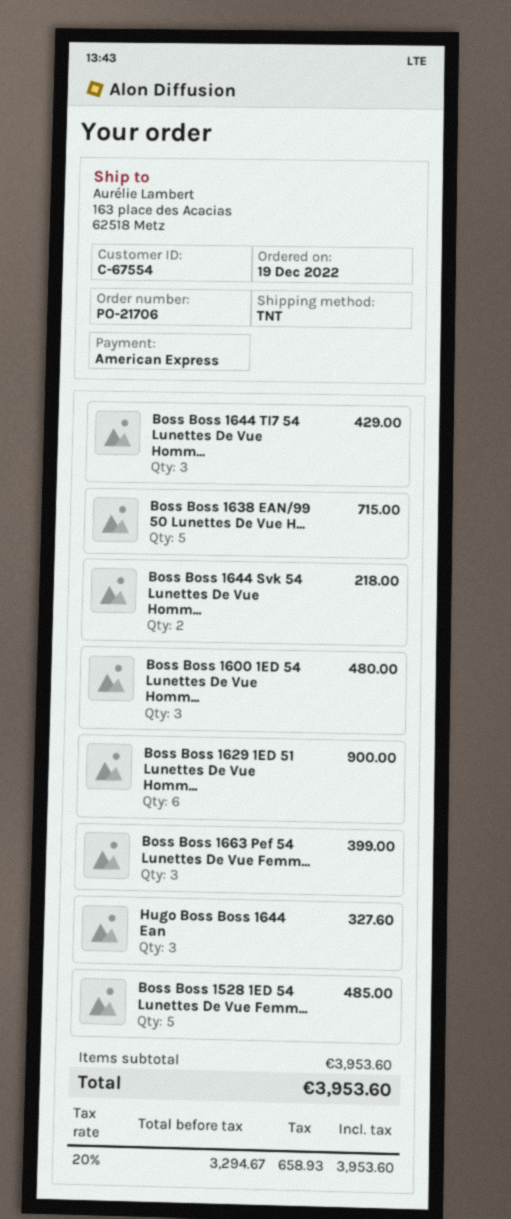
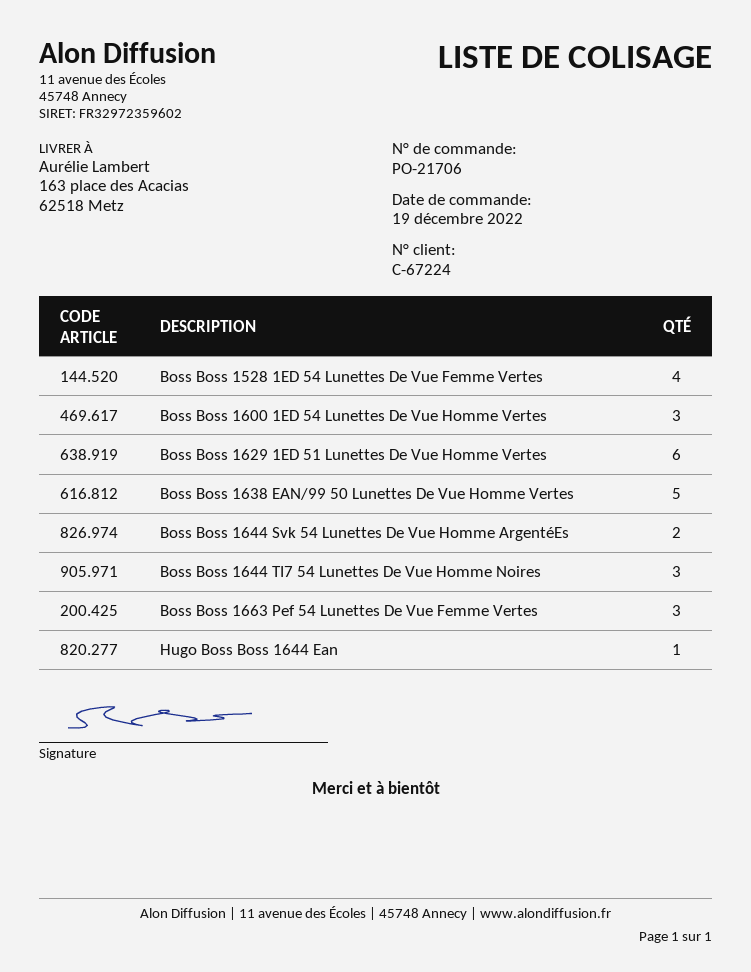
customer number: C-67554 -> C-67224
Hugo Boss Boss 1644 Ean: 3 -> 1
Boss Boss 1528 1ED 54 Lunettes De Vue Femm...: 5 -> 4

